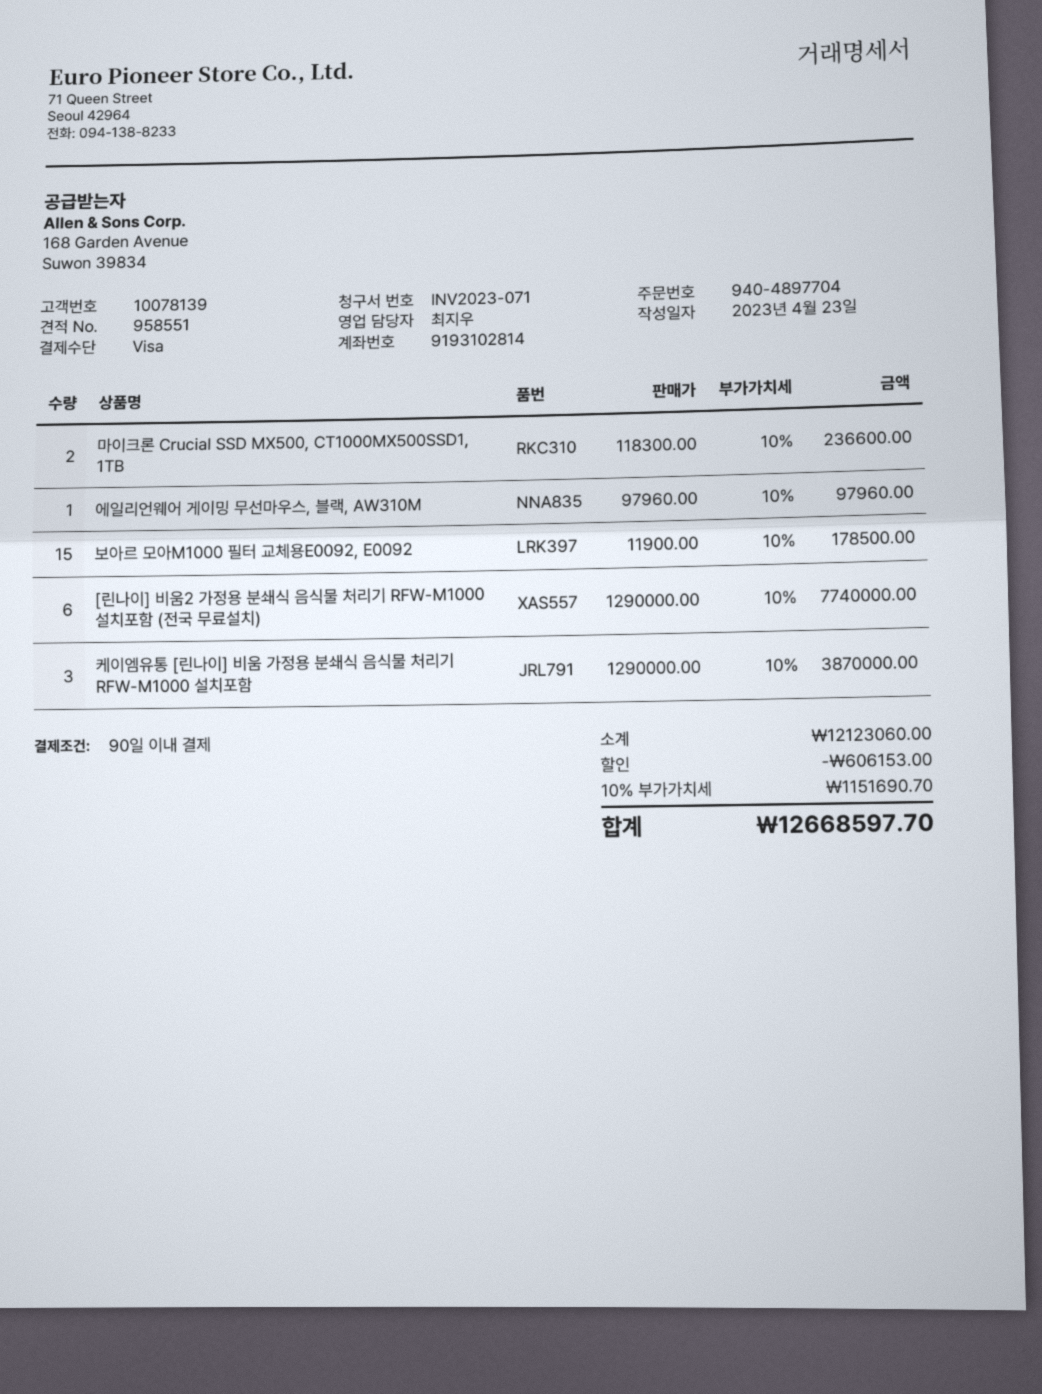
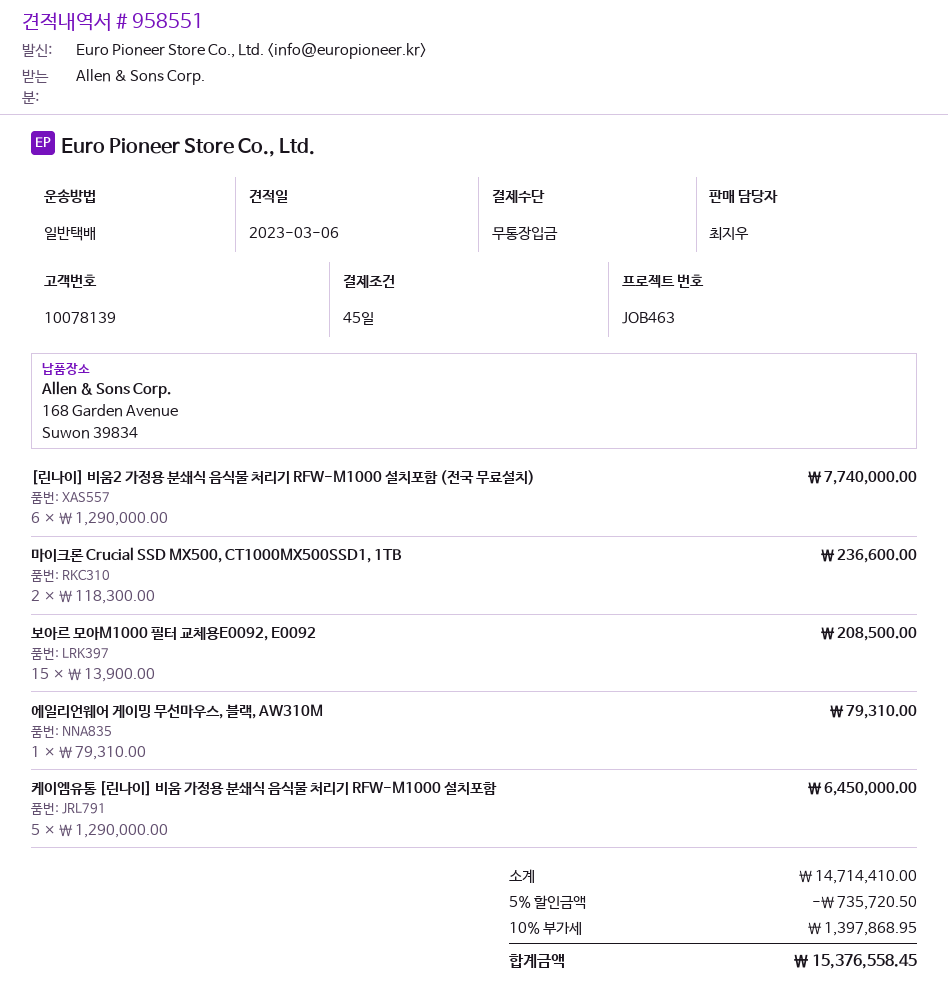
payment terms: 90 days -> 45 days
payment method: Visa -> bank transfer
에일리언웨어 게이밍 무선마우스, 블랙, AW310M: 1 x 97960.00 = 97960.00 -> 1 x 79310.00 = 79310.00
보아르 모아M1000 필터 교체용E0092, E0092: 15 x 11900.00 = 178500.00 -> 15 x 13900.00 = 208500.00
케이엠유통 [린나이] 비움 가정용 분쇄식 음식물 처리기 RFW-M1000 설치포함: 3 x 1290000.00 = 3870000.00 -> 5 x 1290000.00 = 6450000.00
subtotal: 12123060.00 -> 14714410.00
discount: 606153.00 -> 735720.50
tax: 10% = 1151690.70 -> 10% = 1397868.95
total: 12668597.70 -> 15376558.45

